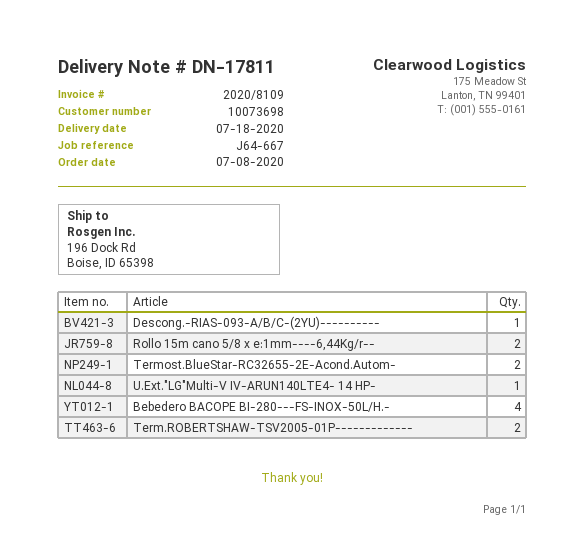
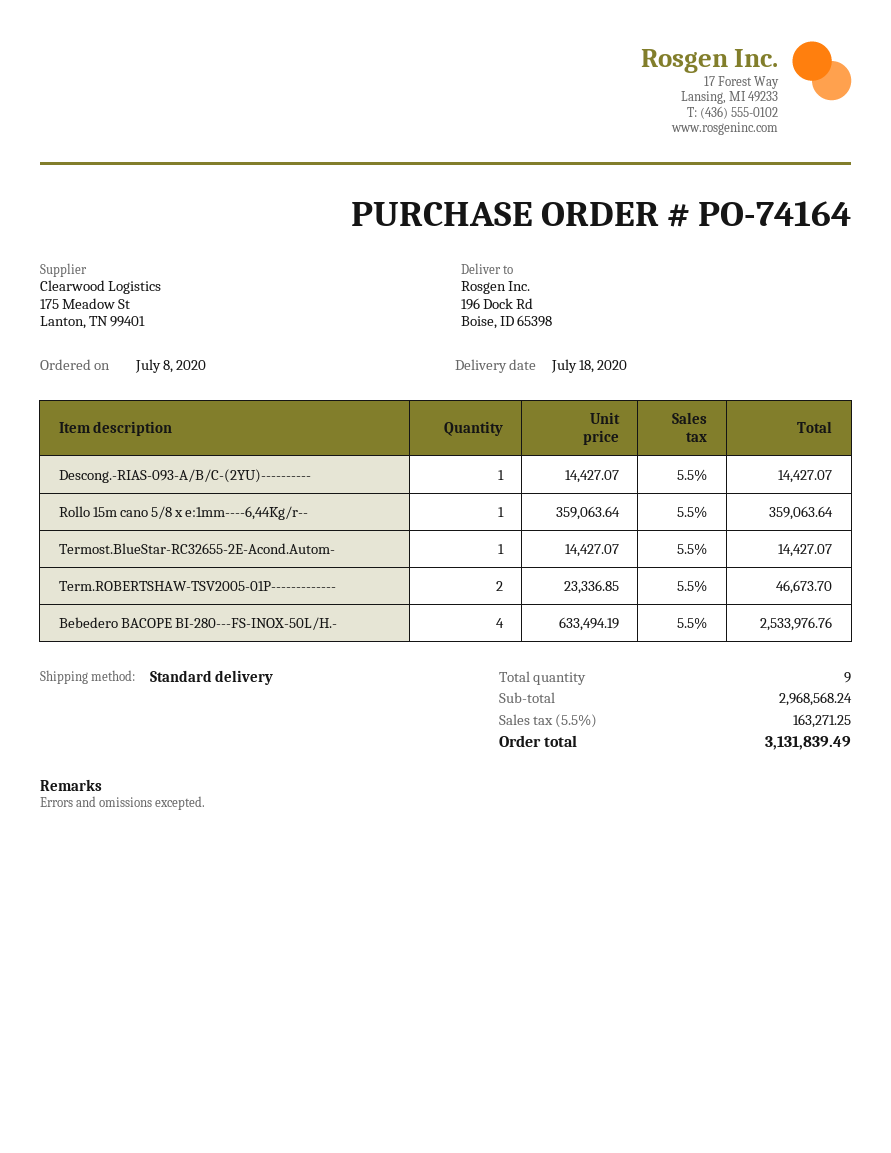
Rollo 15m cano 5/8 x e:1mm----6,44Kg/r--: 2 -> 1
Termost.BlueStar-RC32655-2E-Acond.Autom-: 2 -> 1
U.Ext."LG"Multi-V IV-ARUN140LTE4- 14 HP-: 1 -> none

